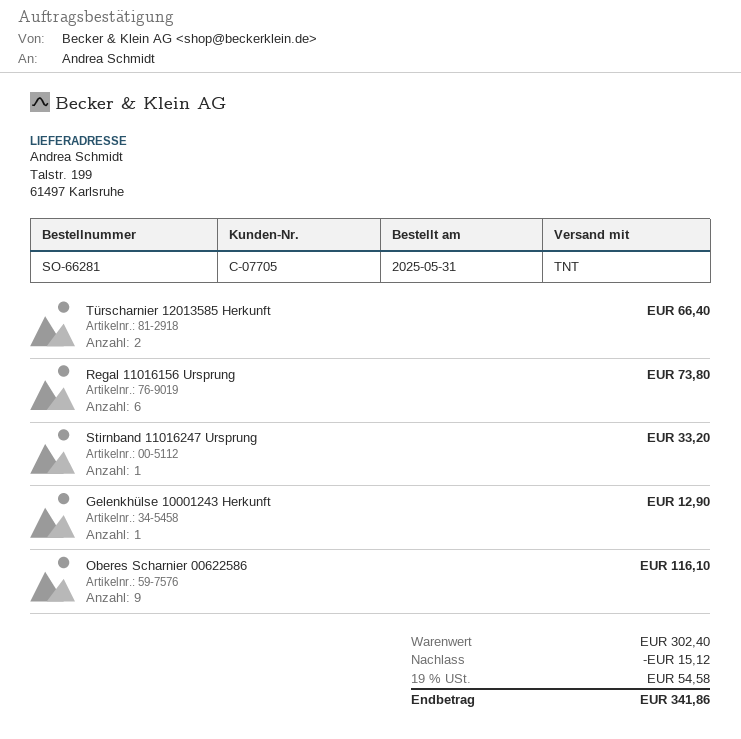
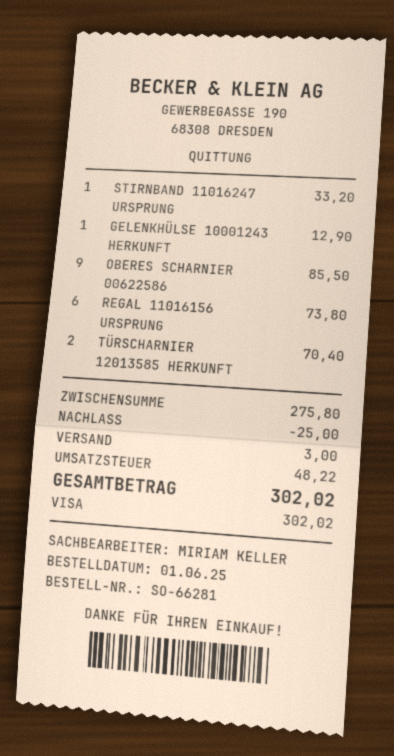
order date: 2025-05-31 -> 2025-06-01
Türscharnier 12013585 Herkunft: 2 for 66.40 -> 2 for 70.40
Oberes Scharnier 00622586: 9 for 116.10 -> 9 for 85.50
subtotal: 302.40 -> 275.80
discount: 15.12 -> 25.00
shipping: none -> 3.00
tax: 54.58 -> 48.22
total: 341.86 -> 302.02

